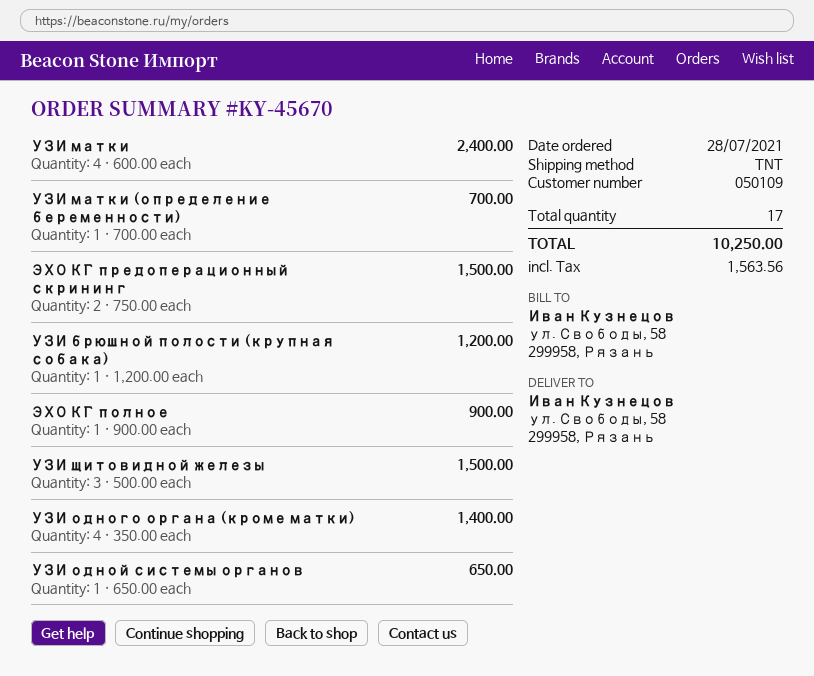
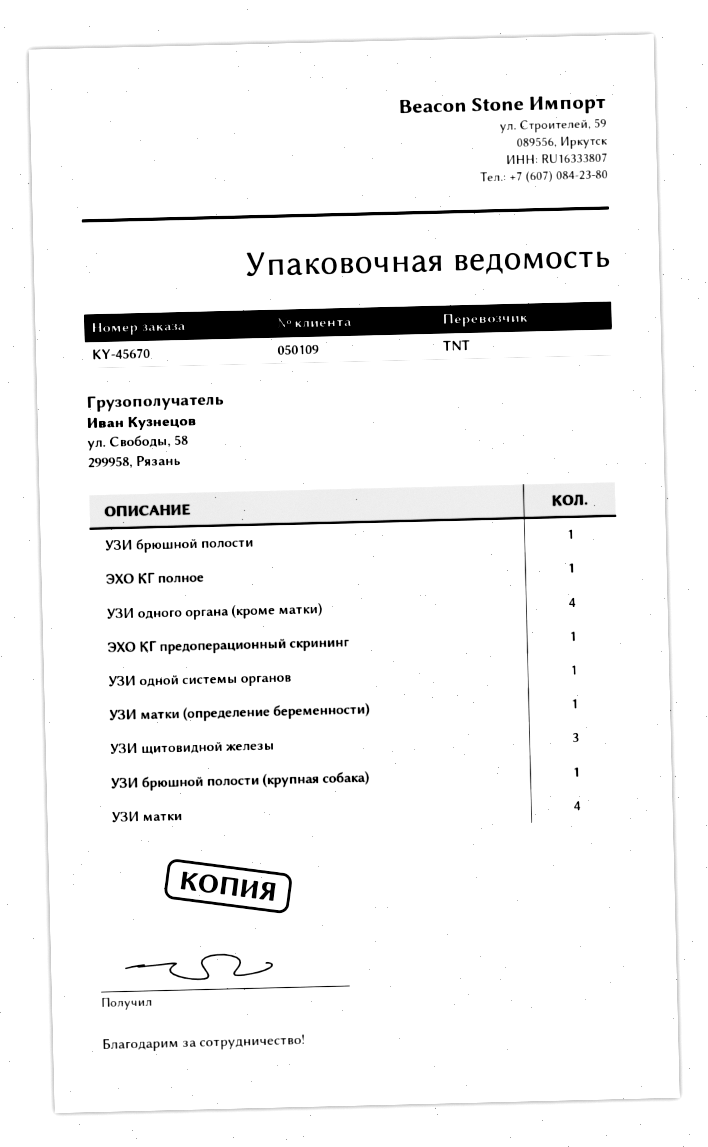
ЭХО КГ предоперационный скрининг: 2 -> 1
УЗИ брюшной полости: none -> 1

